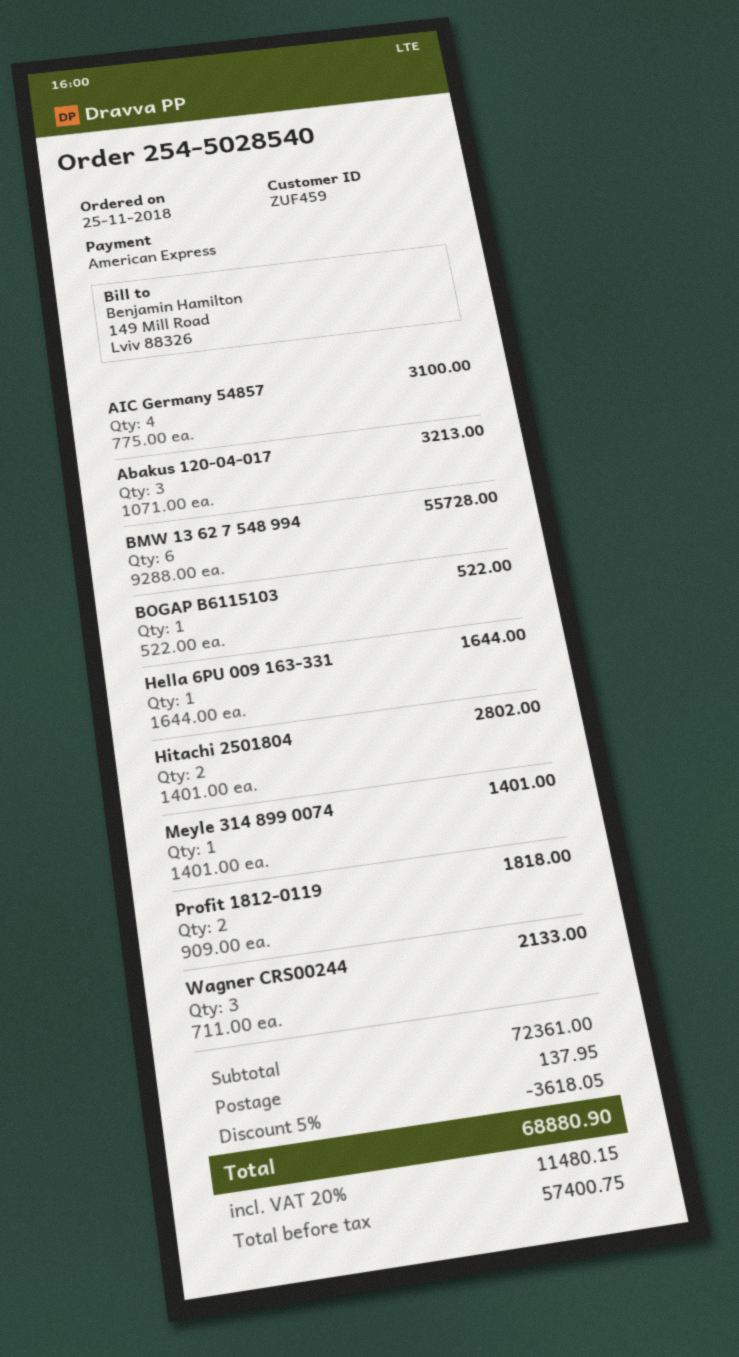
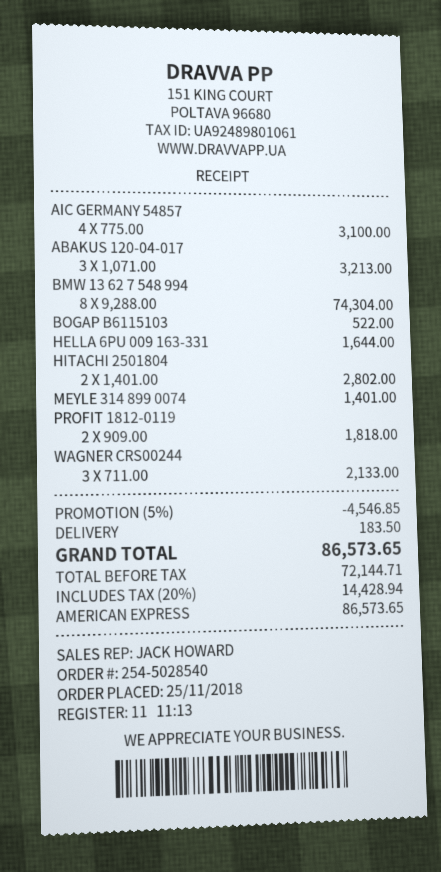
BMW 13 62 7 548 994: 6 x 9288.00 = 55728.00 -> 8 x 9288.00 = 74304.00
discount: 5% = 3618.05 -> 5% = 4546.85
shipping: 137.95 -> 183.50
net: 57400.75 -> 72144.71
tax: 20% = 11480.15 -> 20% = 14428.94
total: 68880.90 -> 86573.65

